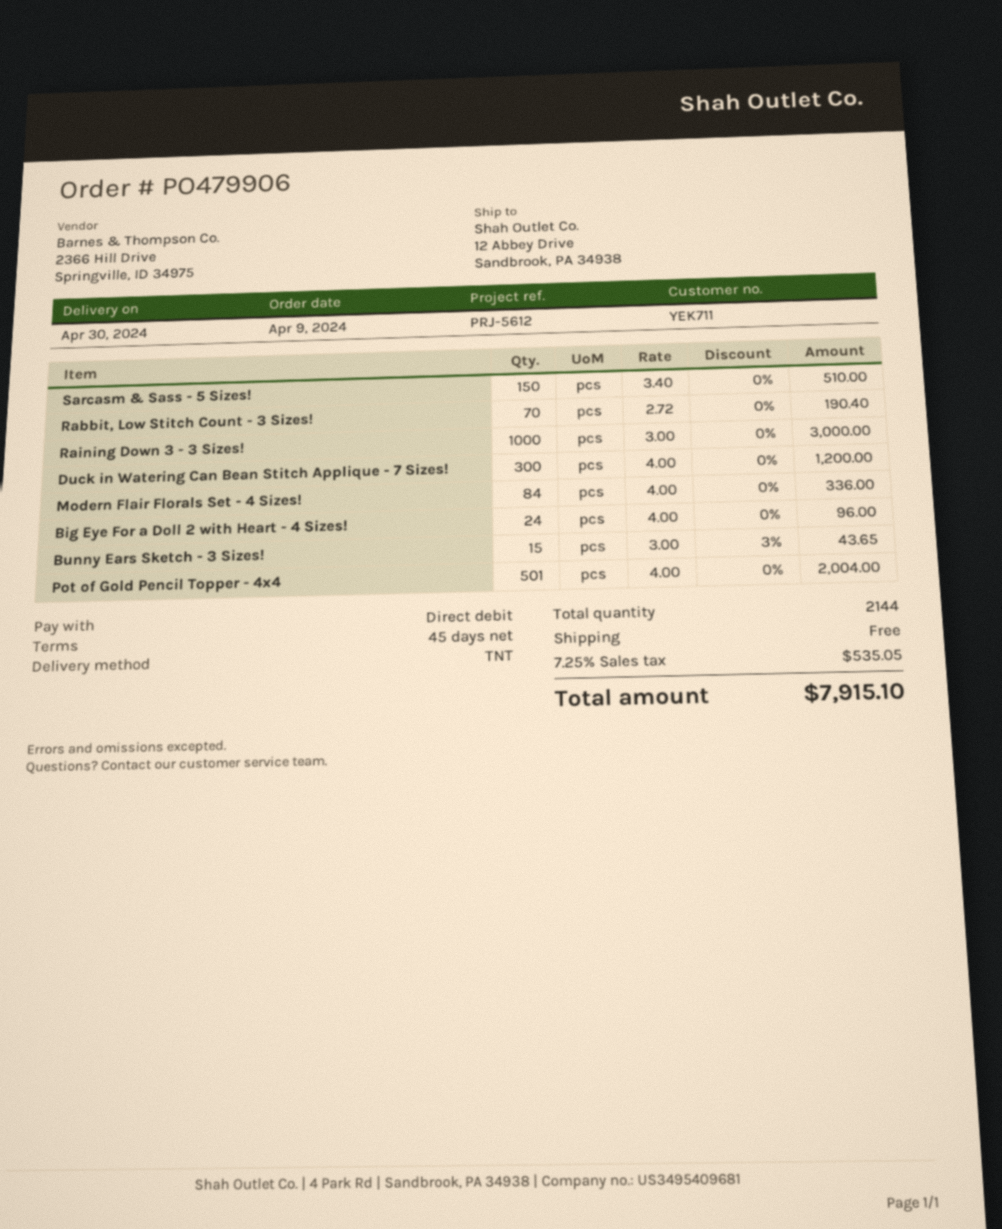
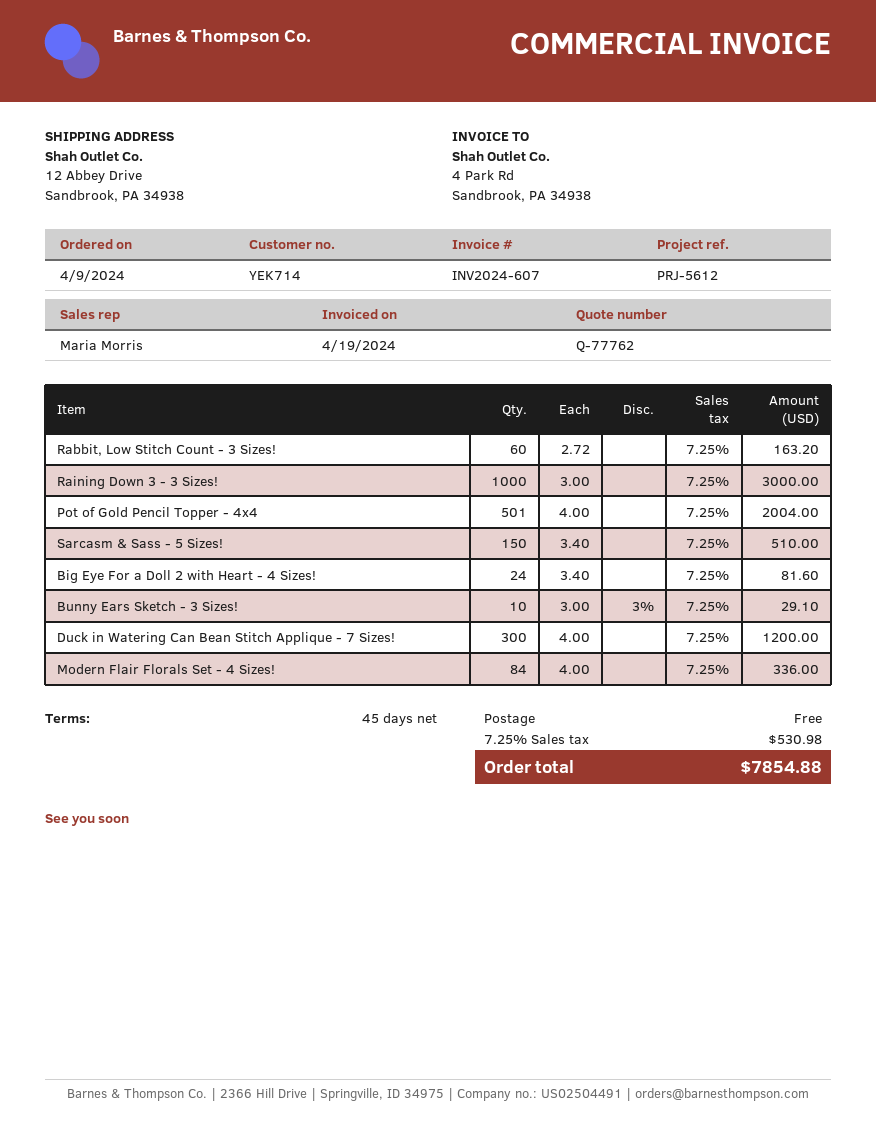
customer number: YEK711 -> YEK714
Rabbit, Low Stitch Count - 3 Sizes!: 70 x 2.72 = 190.40 -> 60 x 2.72 = 163.20
Big Eye For a Doll 2 with Heart - 4 Sizes!: 24 x 4.00 = 96.00 -> 24 x 3.40 = 81.60
Bunny Ears Sketch - 3 Sizes!: 15 x 3.00 - 3% = 43.65 -> 10 x 3.00 - 3% = 29.10
tax: 7.25% = 535.05 -> 7.25% = 530.98
total: 7915.10 -> 7854.88

